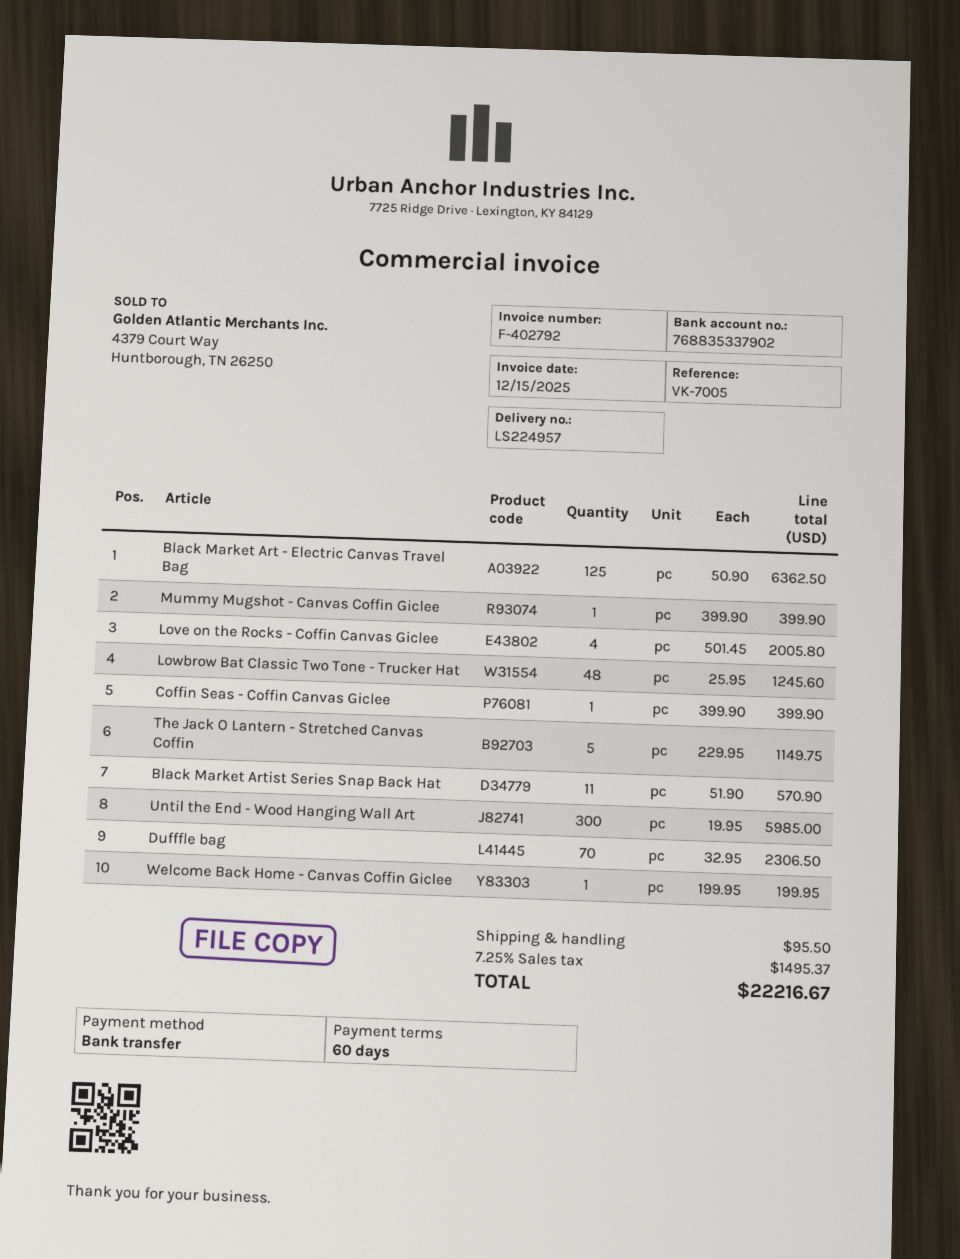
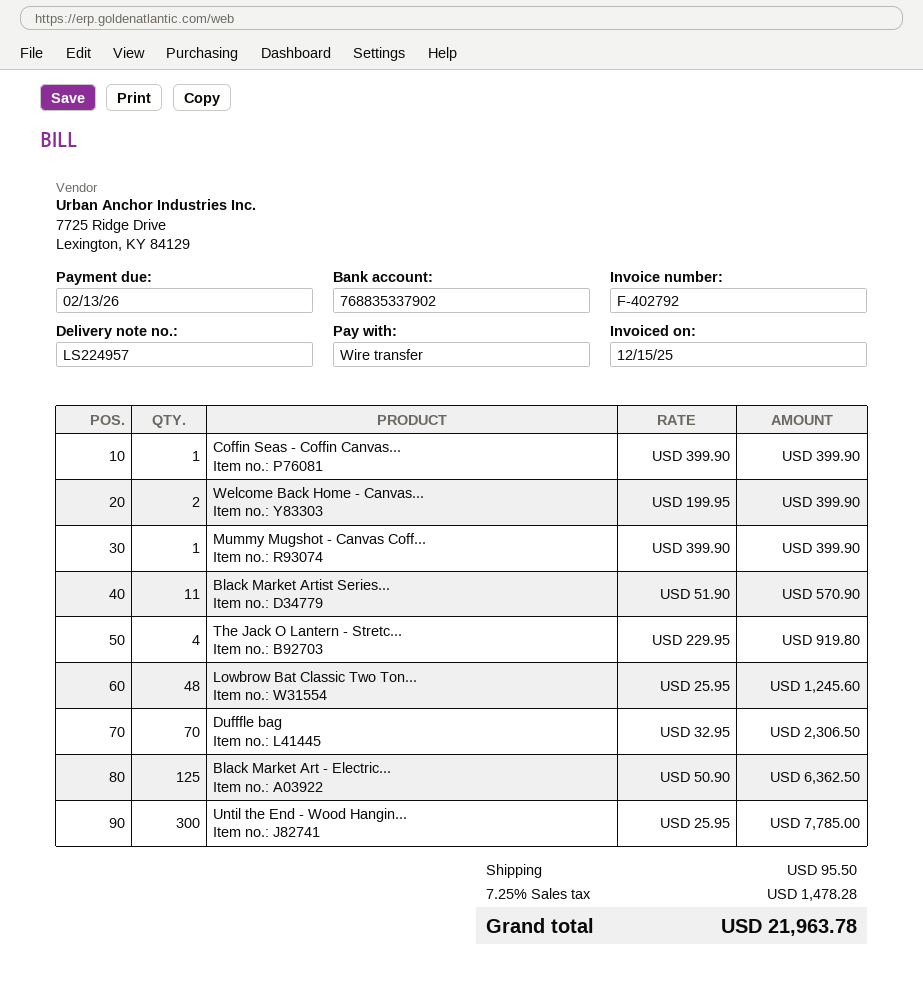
Love on the Rocks - Coffin Canvas Giclee: 4 x 501.45 = 2005.80 -> none
The Jack O Lantern - Stretched Canvas Coffin: 5 x 229.95 = 1149.75 -> 4 x 229.95 = 919.80
Until the End - Wood Hanging Wall Art: 300 x 19.95 = 5985.00 -> 300 x 25.95 = 7785.00
Welcome Back Home - Canvas Coffin Giclee: 1 x 199.95 = 199.95 -> 2 x 199.95 = 399.90
tax: 7.25% = 1495.37 -> 7.25% = 1478.28
total: 22216.67 -> 21963.78

